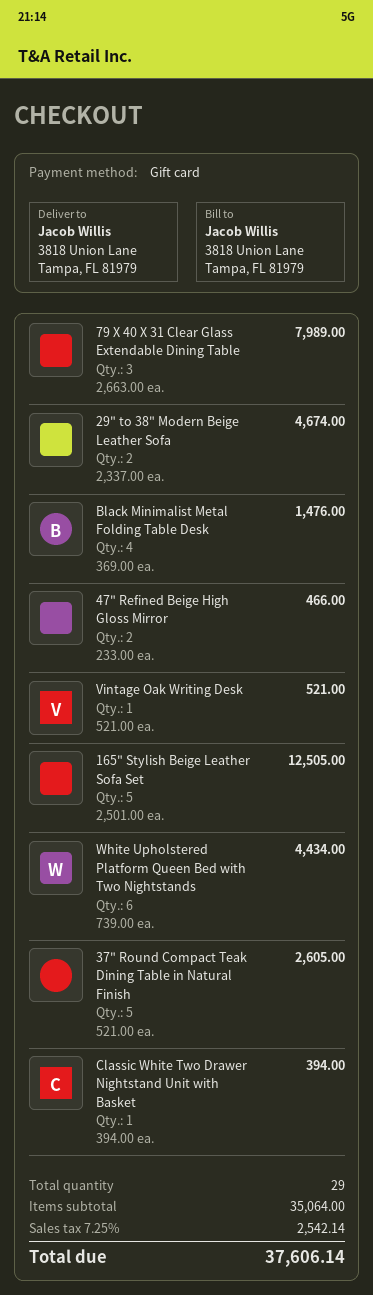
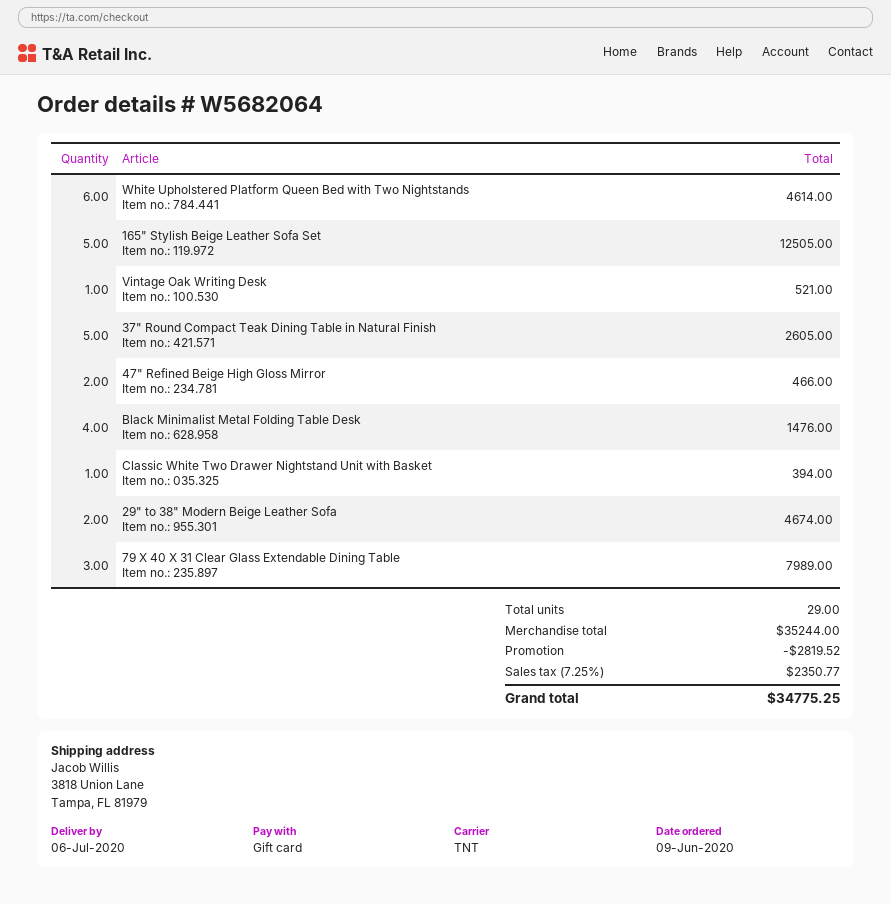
White Upholstered Platform Queen Bed with Two Nightstands: 6 for 4434.00 -> 6 for 4614.00
subtotal: 35064.00 -> 35244.00
discount: none -> 2819.52
tax: 7.25% = 2542.14 -> 7.25% = 2350.77
total: 37606.14 -> 34775.25

